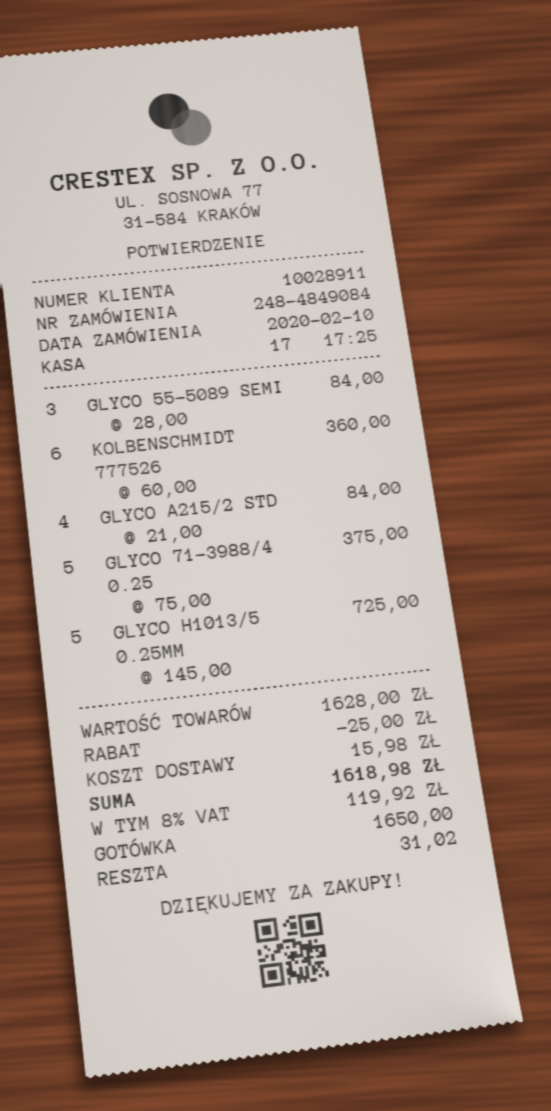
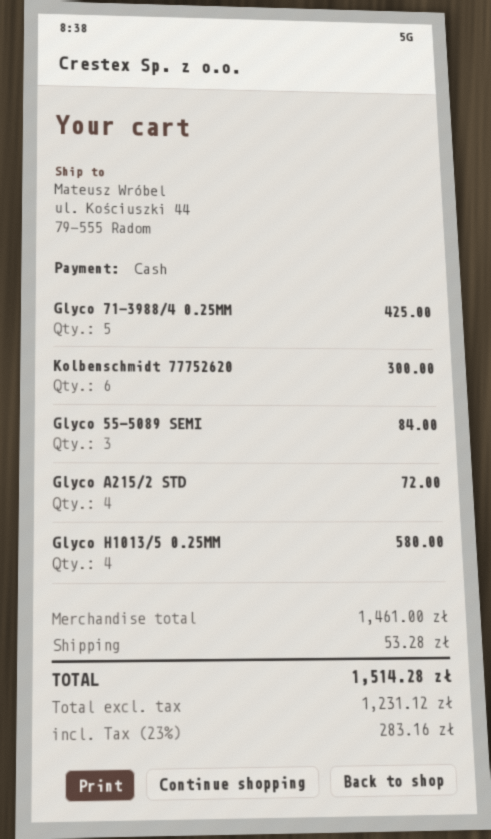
KOLBENSCHMIDT 777526: 6 for 360.00 -> 6 for 300.00
GLYCO A215/2 STD: 4 for 84.00 -> 4 for 72.00
GLYCO 71-3988/4 0.25: 5 for 375.00 -> 5 for 425.00
GLYCO H1013/5 0.25MM: 5 for 725.00 -> 4 for 580.00
subtotal: 1628.00 -> 1461.00
discount: 25.00 -> none
shipping: 15.98 -> 53.28
tax: 8% = 119.92 -> 23% = 283.16
total: 1618.98 -> 1514.28

